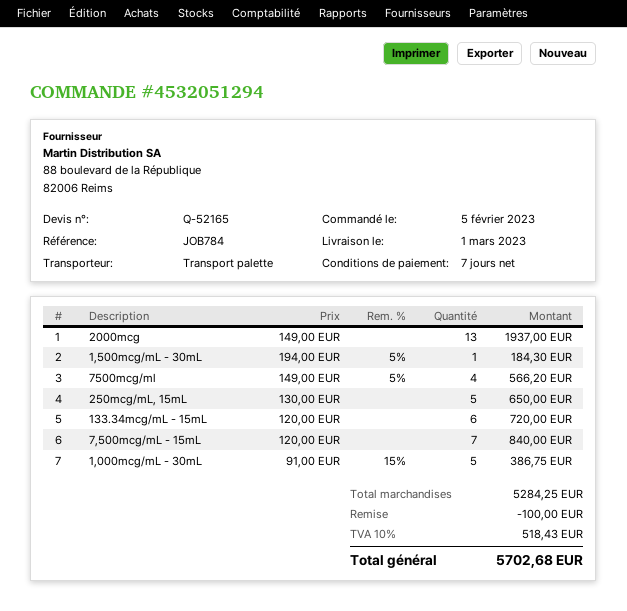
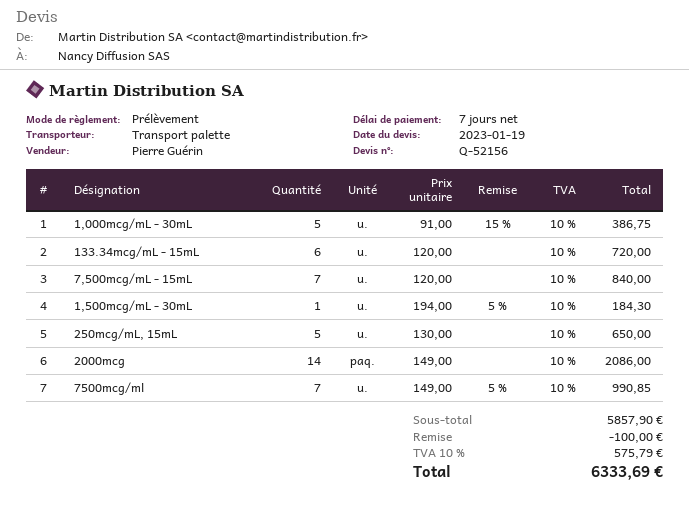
quote number: Q-52165 -> Q-52156
2000mcg: 13 x 149.00 = 1937.00 -> 14 x 149.00 = 2086.00
7500mcg/ml: 4 x 149.00 - 5% = 566.20 -> 7 x 149.00 - 5% = 990.85
subtotal: 5284.25 -> 5857.90
tax: 10% = 518.43 -> 10% = 575.79
total: 5702.68 -> 6333.69

